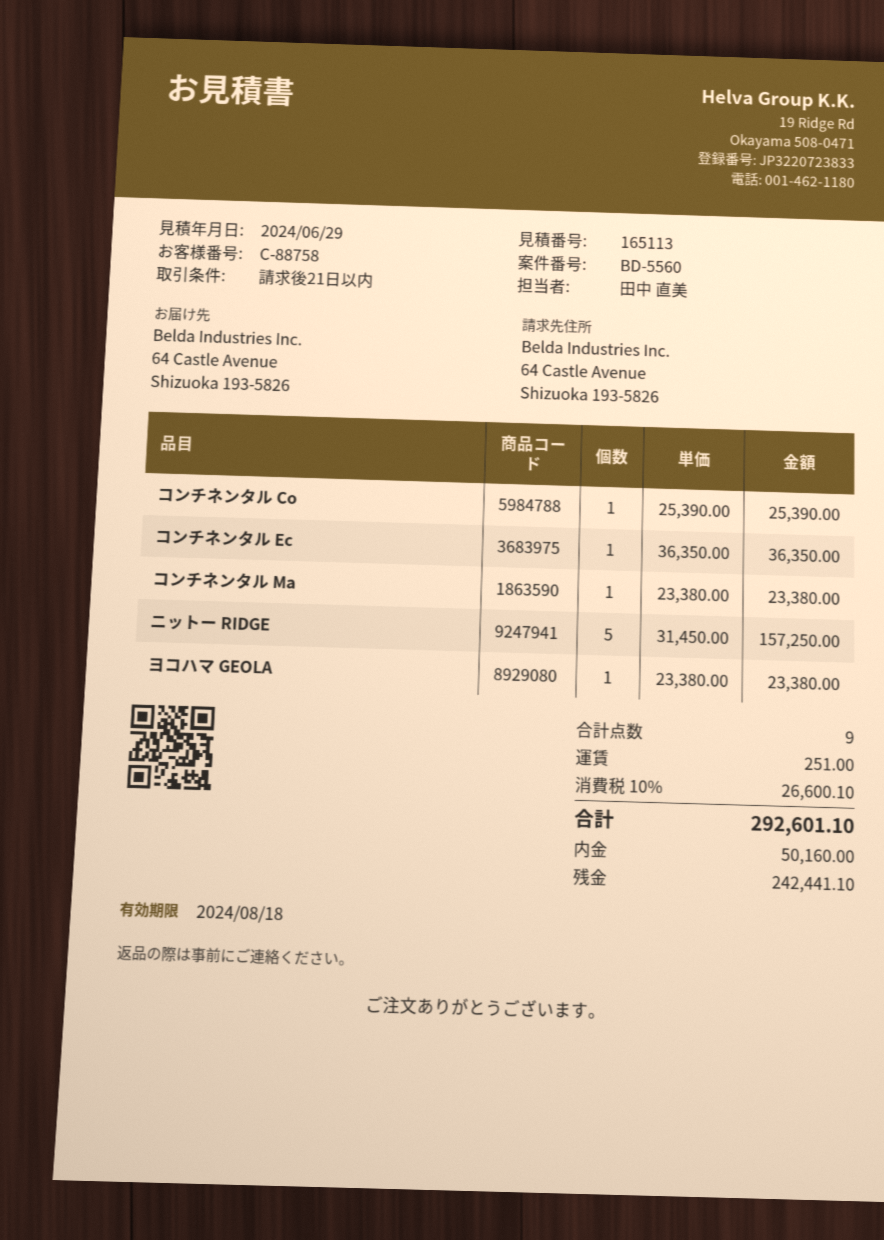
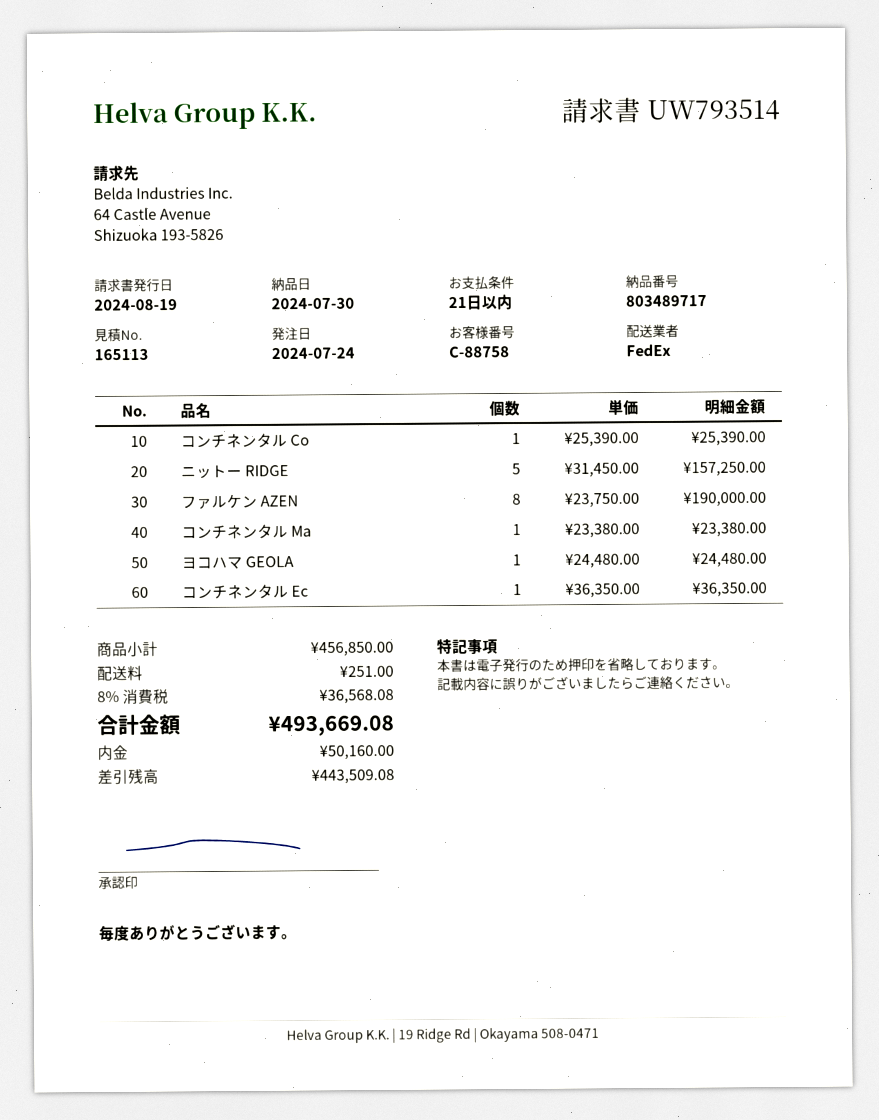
ヨコハマ GEOLA: 1 x 23380.00 = 23380.00 -> 1 x 24480.00 = 24480.00
ファルケン AZEN: none -> 8 x 23750.00 = 190000.00
tax: 10% = 26600.10 -> 8% = 36568.08
total: 292601.10 -> 493669.08
balance: 242441.10 -> 443509.08

